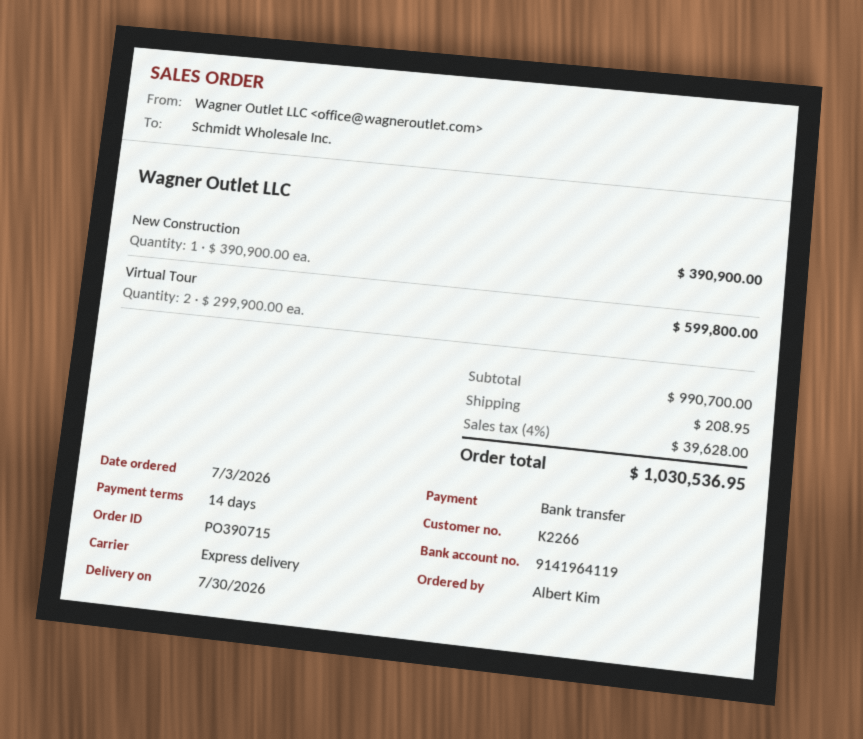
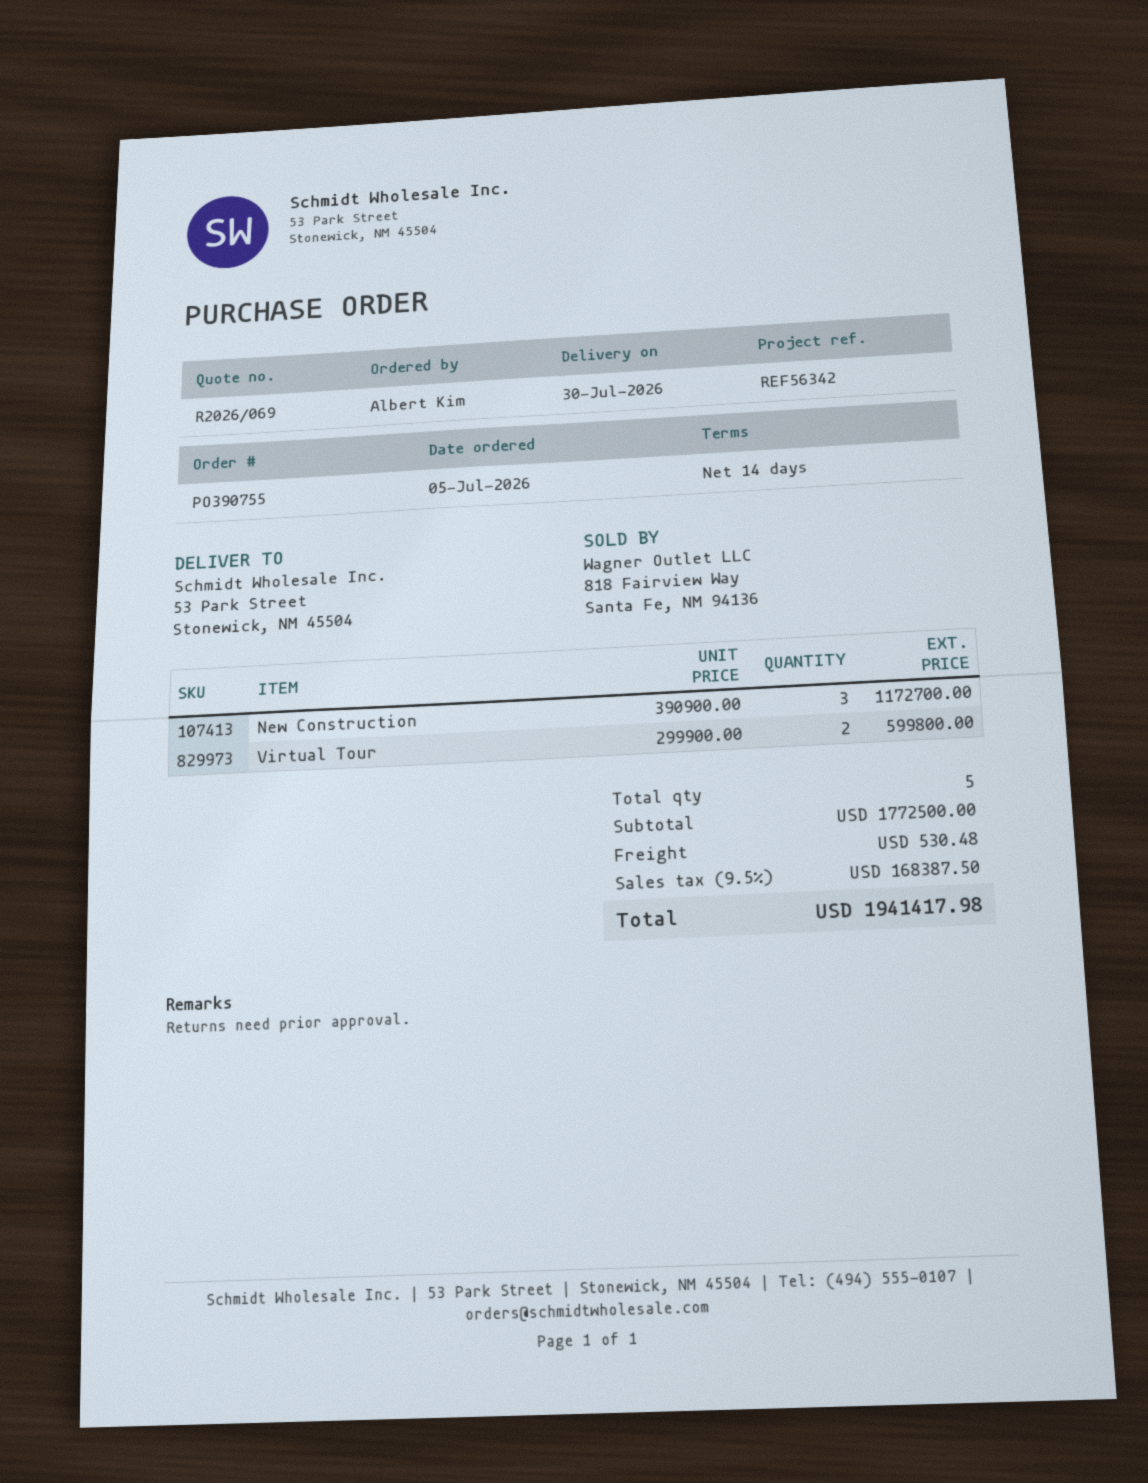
order number: PO390715 -> PO390755
order date: 2026-07-03 -> 2026-07-05
New Construction: 1 x 390900.00 = 390900.00 -> 3 x 390900.00 = 1172700.00
subtotal: 990700.00 -> 1772500.00
shipping: 208.95 -> 530.48
tax: 4% = 39628.00 -> 9.5% = 168387.50
total: 1030536.95 -> 1941417.98

